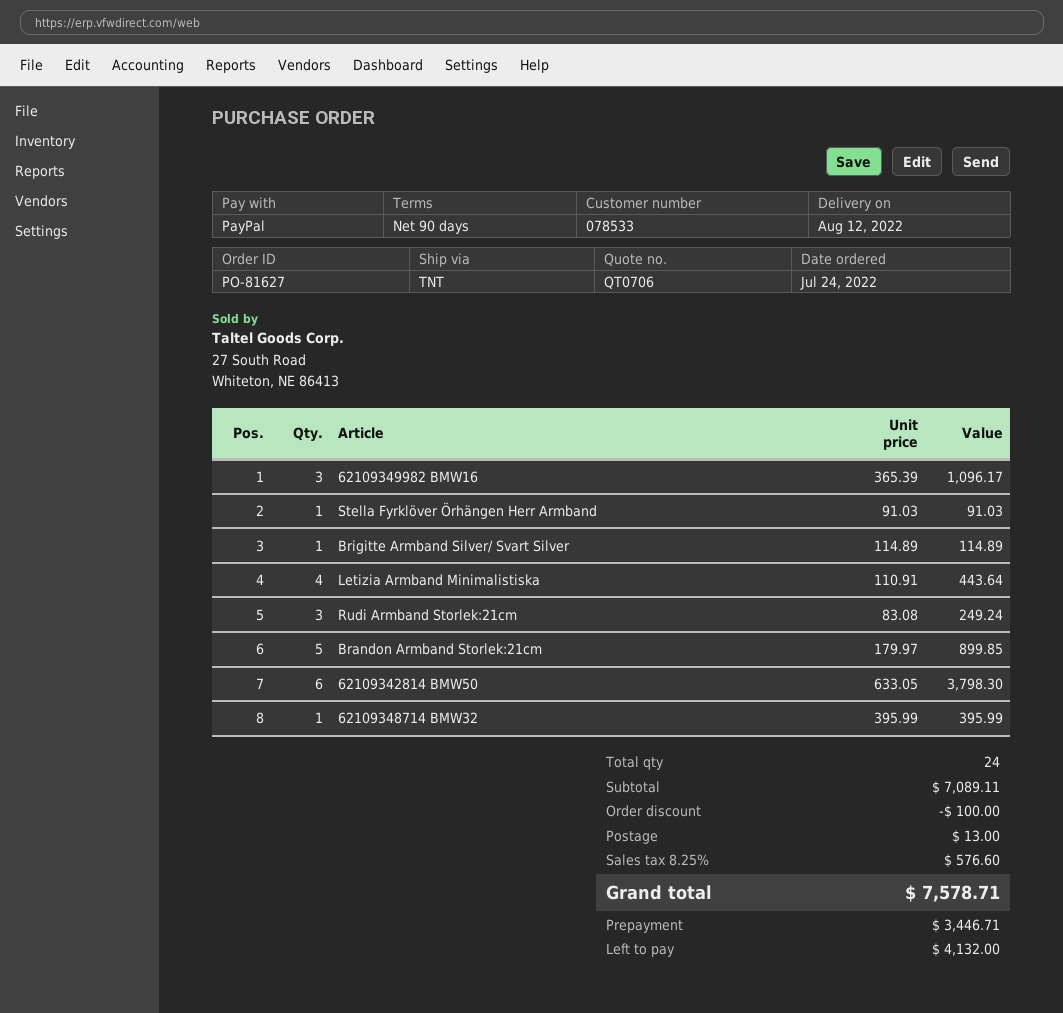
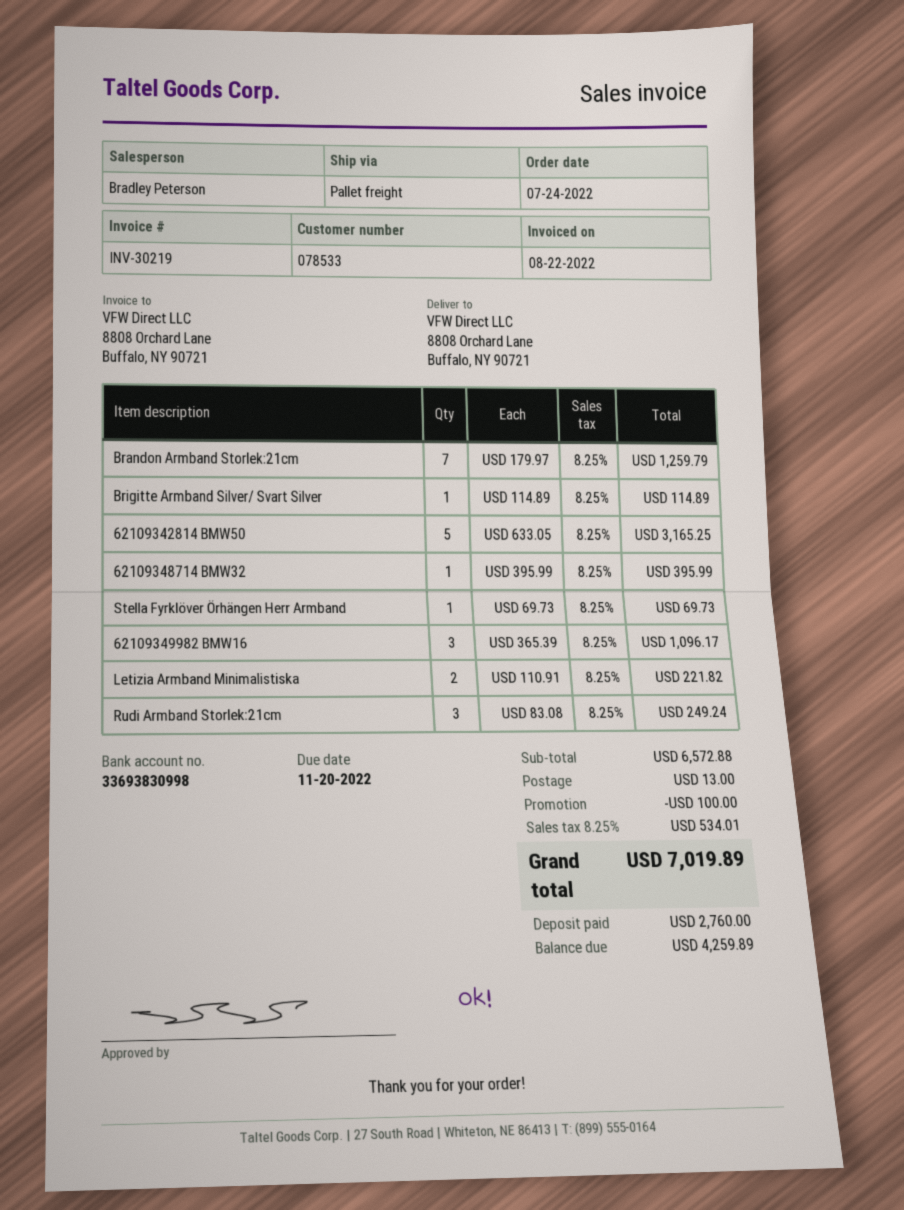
shipping method: TNT -> pallet freight
Stella Fyrklöver Örhängen Herr Armband: 1 x 91.03 = 91.03 -> 1 x 69.73 = 69.73
Letizia Armband Minimalistiska: 4 x 110.91 = 443.64 -> 2 x 110.91 = 221.82
Brandon Armband Storlek:21cm: 5 x 179.97 = 899.85 -> 7 x 179.97 = 1259.79
62109342814 BMW50: 6 x 633.05 = 3798.30 -> 5 x 633.05 = 3165.25
subtotal: 7089.11 -> 6572.88
tax: 8.25% = 576.60 -> 8.25% = 534.01
total: 7578.71 -> 7019.89
deposit: 3446.71 -> 2760.00
balance: 4132.00 -> 4259.89

